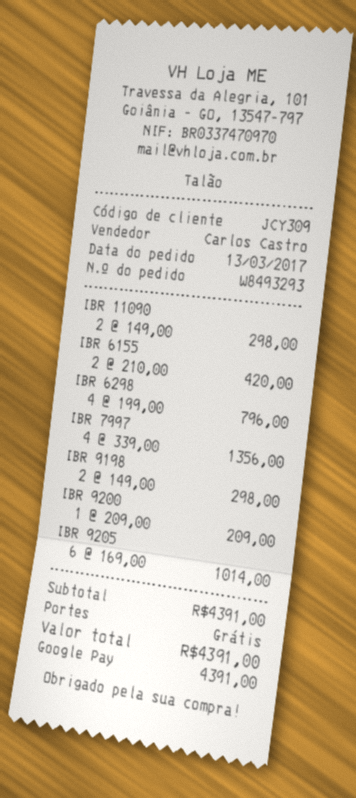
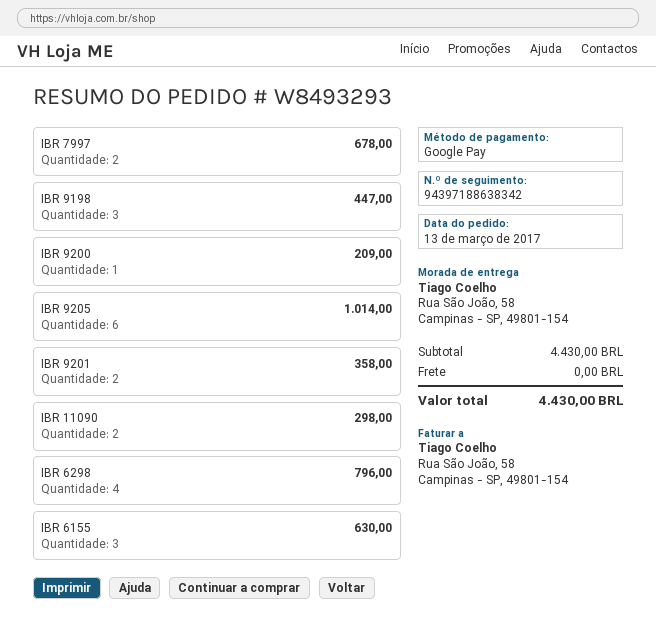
IBR 6155: 2 for 420.00 -> 3 for 630.00
IBR 7997: 4 for 1356.00 -> 2 for 678.00
IBR 9198: 2 for 298.00 -> 3 for 447.00
IBR 9201: none -> 2 for 358.00
subtotal: 4391.00 -> 4430.00
total: 4391.00 -> 4430.00

